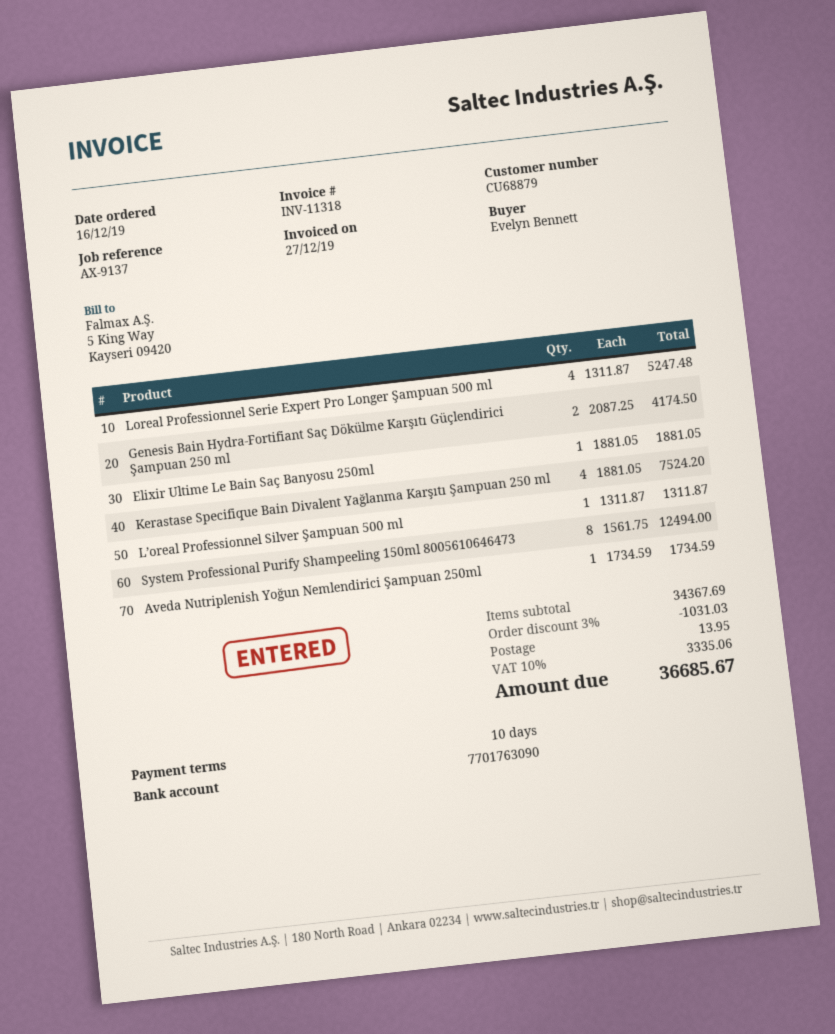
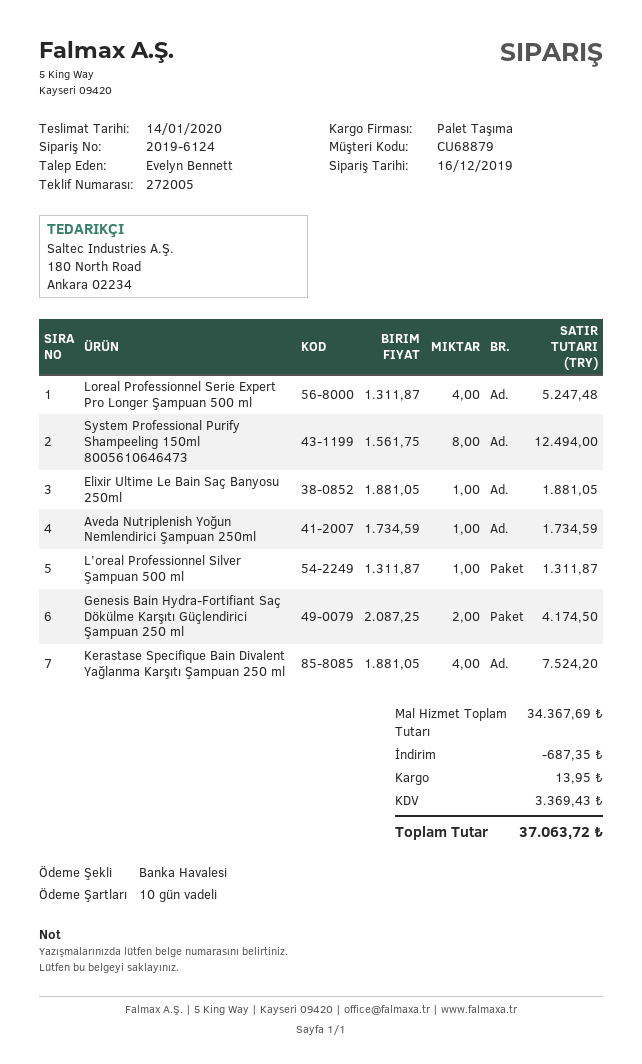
discount: 1031.03 -> 687.35
tax: 3335.06 -> 3369.43
total: 36685.67 -> 37063.72

